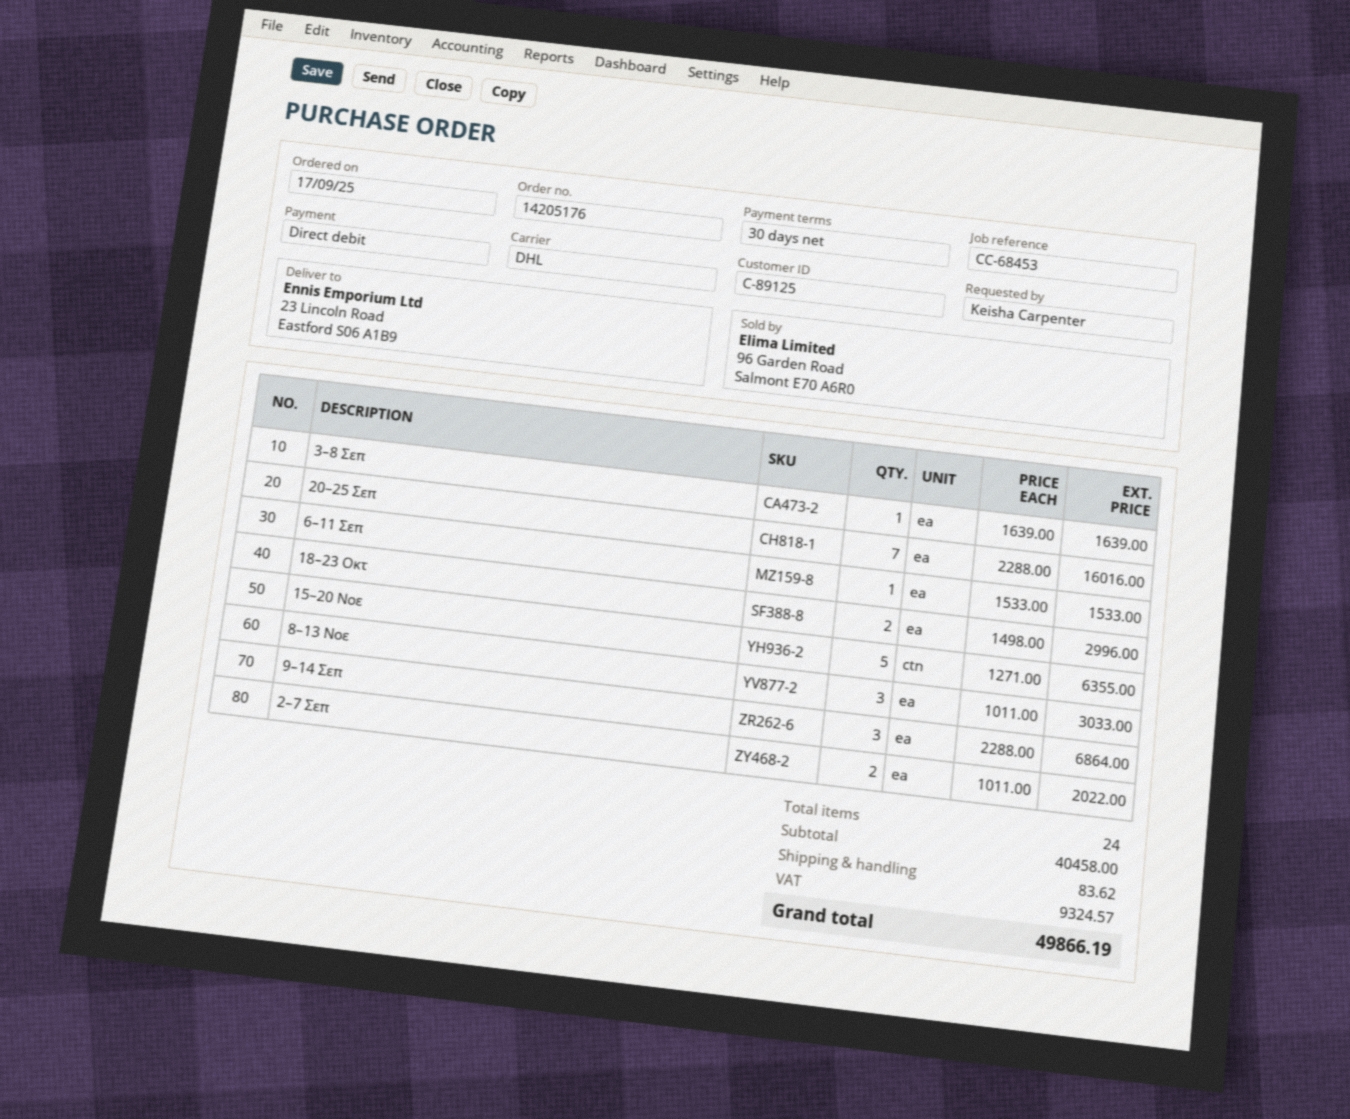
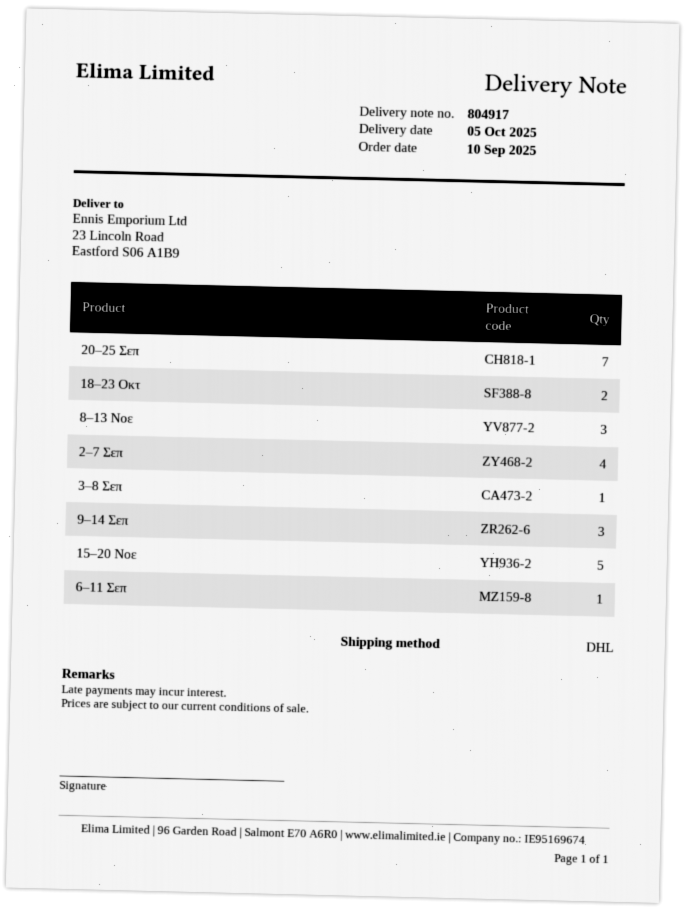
order date: 2025-09-17 -> 2025-09-10
2–7 Σεπ: 2 -> 4

